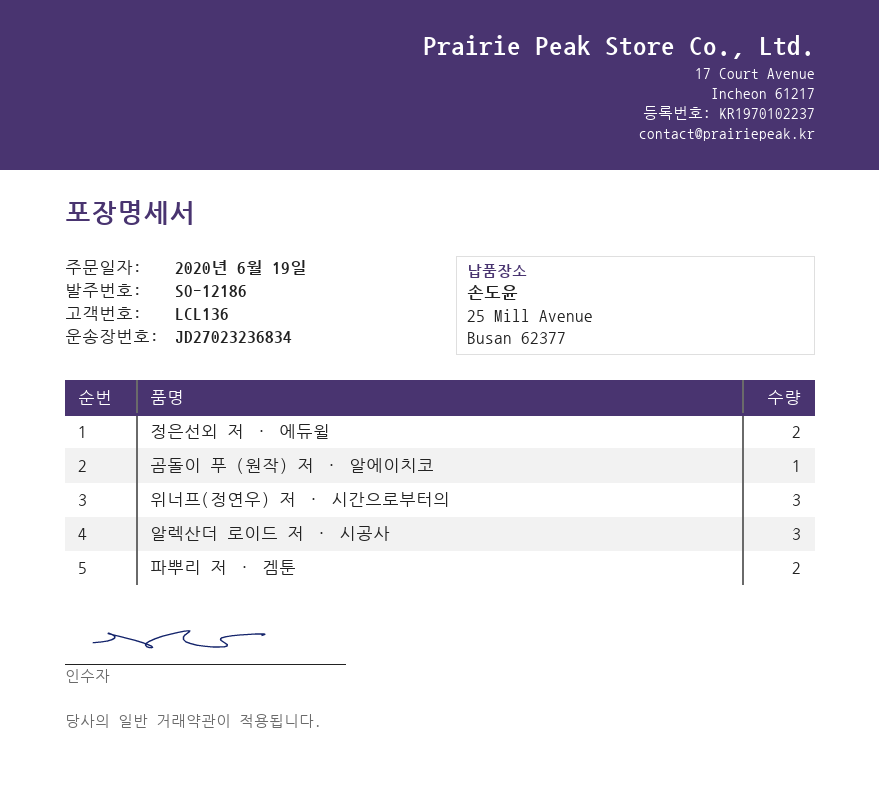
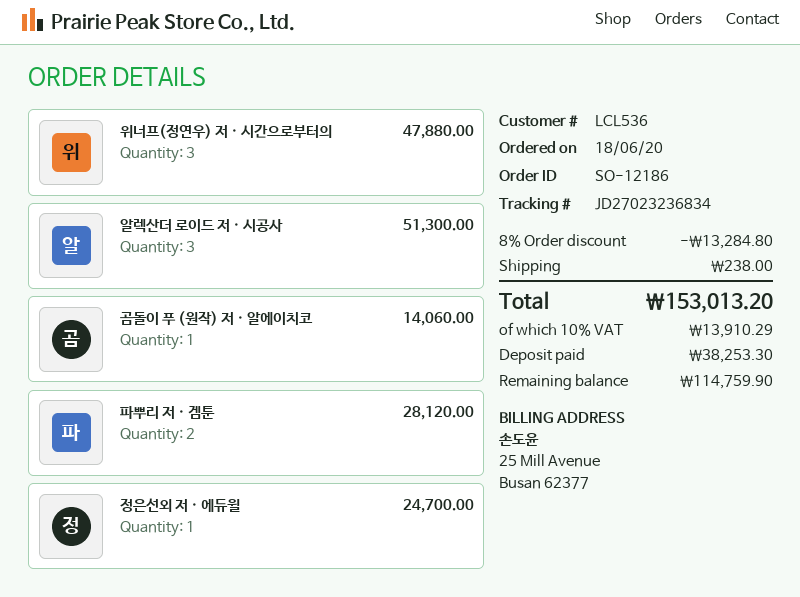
order date: 2020-06-19 -> 2020-06-18
customer number: LCL136 -> LCL536
정은선외 저 · 에듀윌: 2 -> 1

